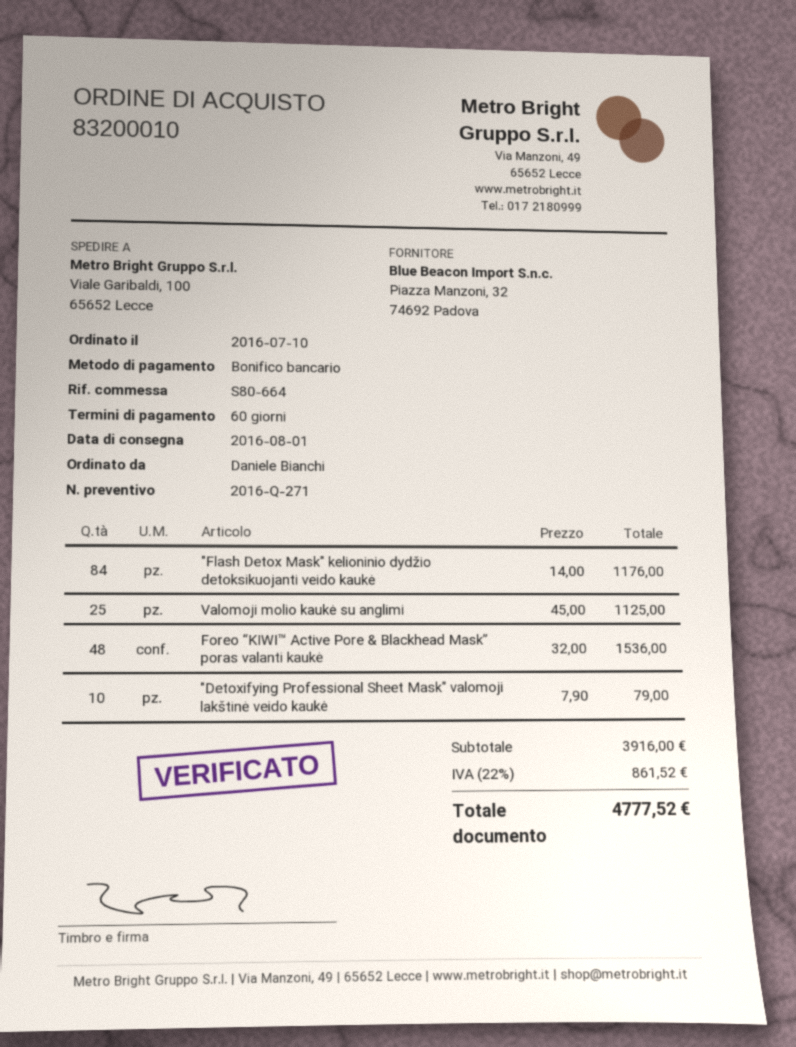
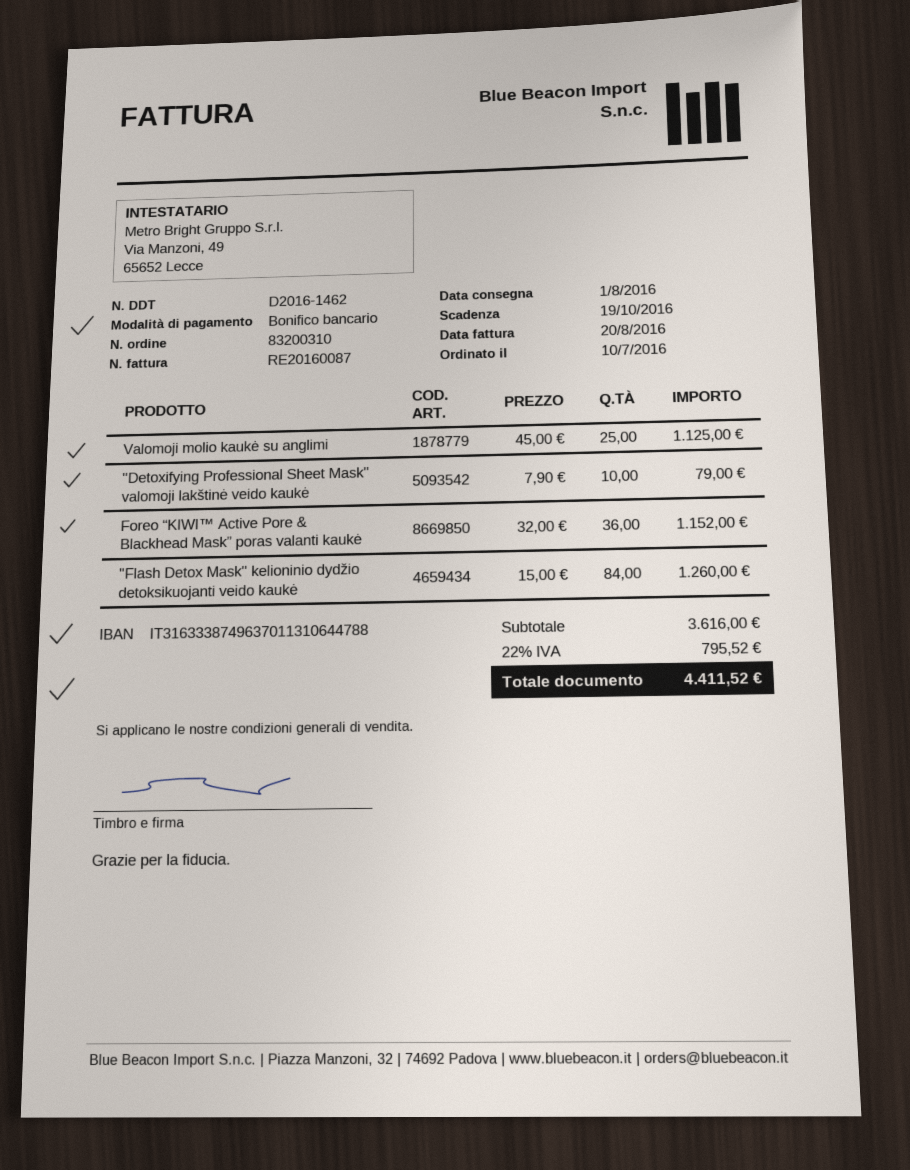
order number: 83200010 -> 83200310
"Flash Detox Mask" kelioninio dydžio detoksikuojanti veido kaukė: 84 x 14.00 = 1176.00 -> 84 x 15.00 = 1260.00
Foreo “KIWI™ Active Pore & Blackhead Mask” poras valanti kaukė: 48 x 32.00 = 1536.00 -> 36 x 32.00 = 1152.00
subtotal: 3916.00 -> 3616.00
tax: 22% = 861.52 -> 22% = 795.52
total: 4777.52 -> 4411.52

